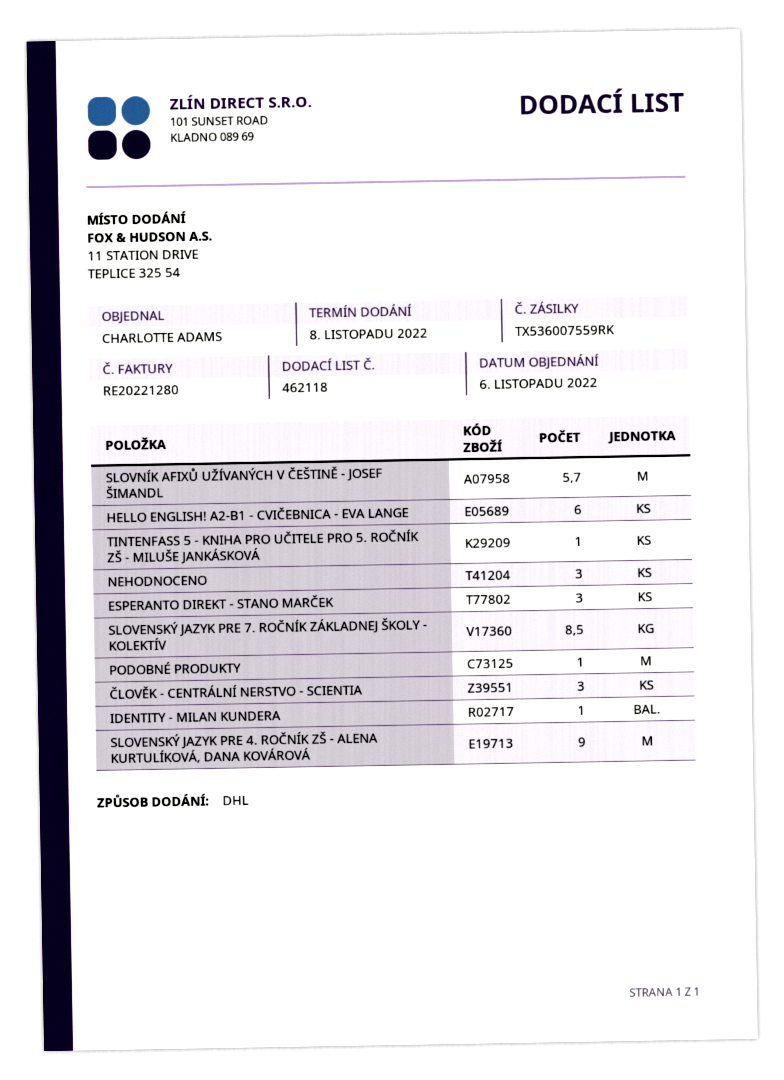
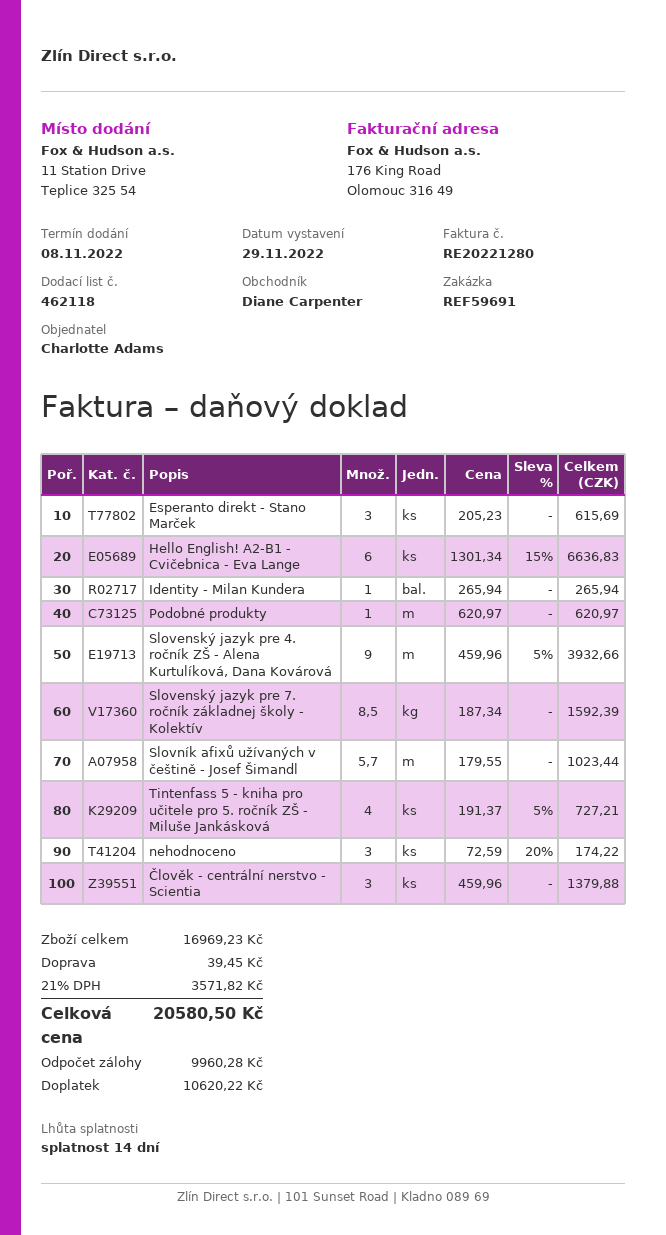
TINTENFASS 5 - KNIHA PRO UČITELE PRO 5. ROČNÍK ZŠ - MILUŠE JANKÁSKOVÁ: 1 -> 4

